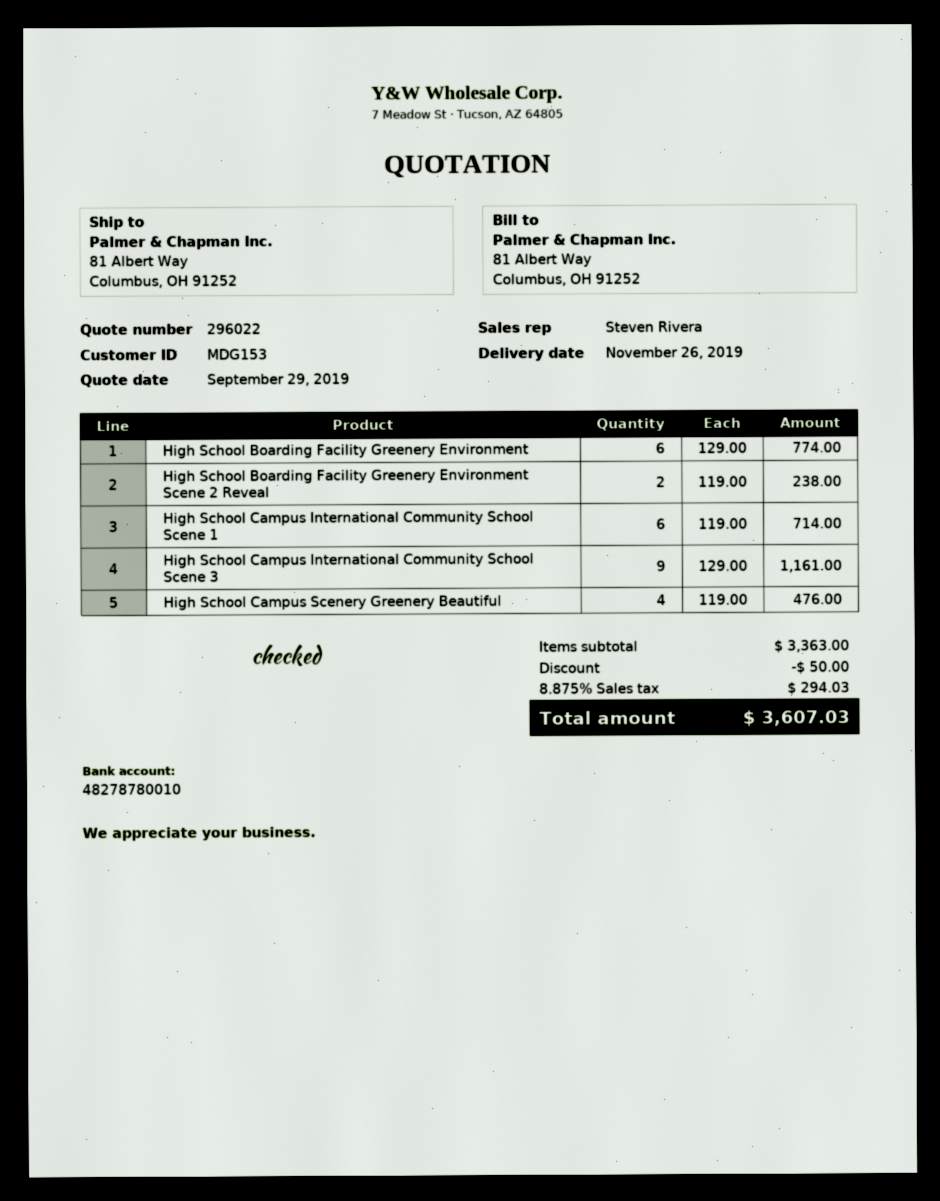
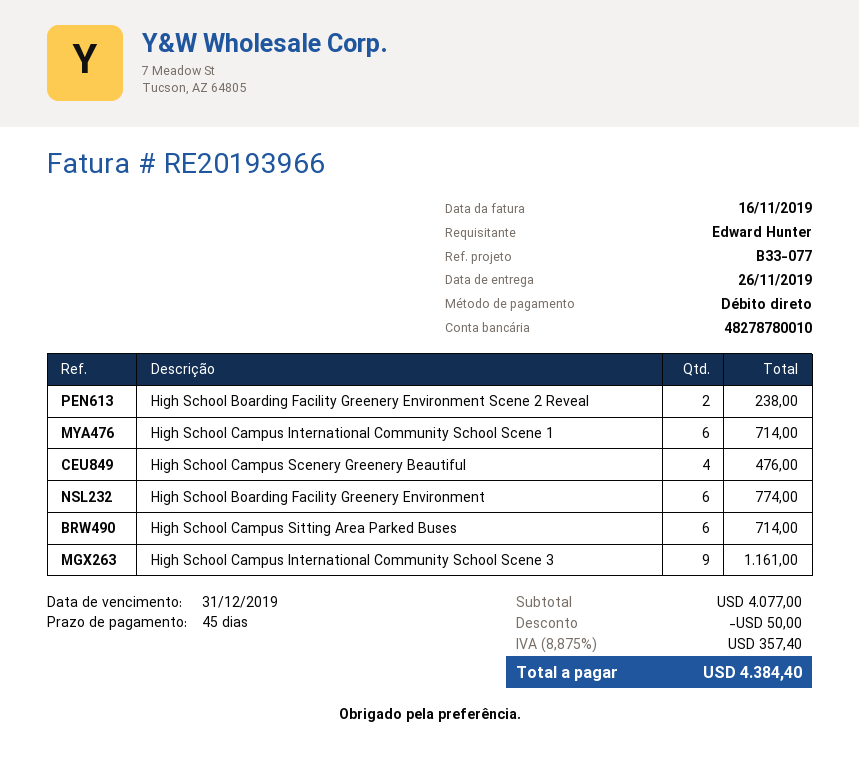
High School Campus Sitting Area Parked Buses: none -> 6 for 714.00
subtotal: 3363.00 -> 4077.00
tax: 8.875% = 294.03 -> 8.875% = 357.40
total: 3607.03 -> 4384.40

